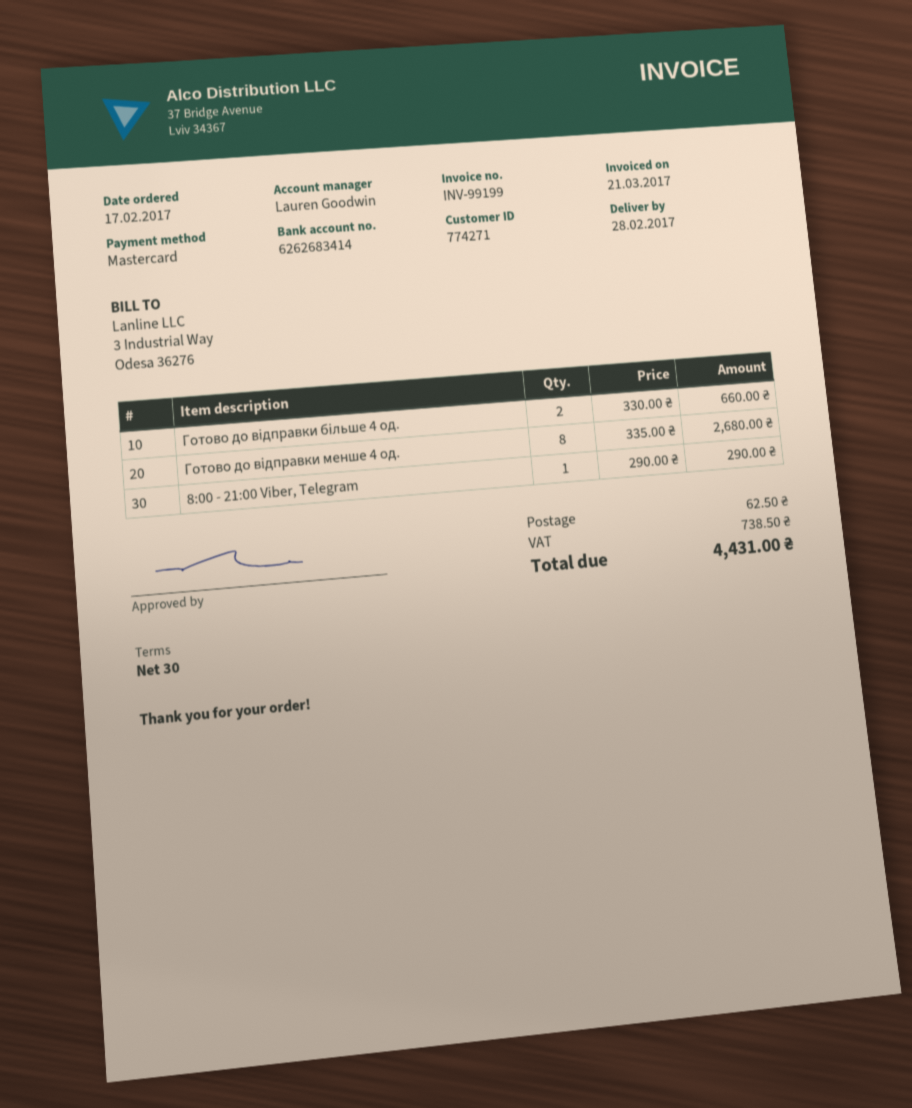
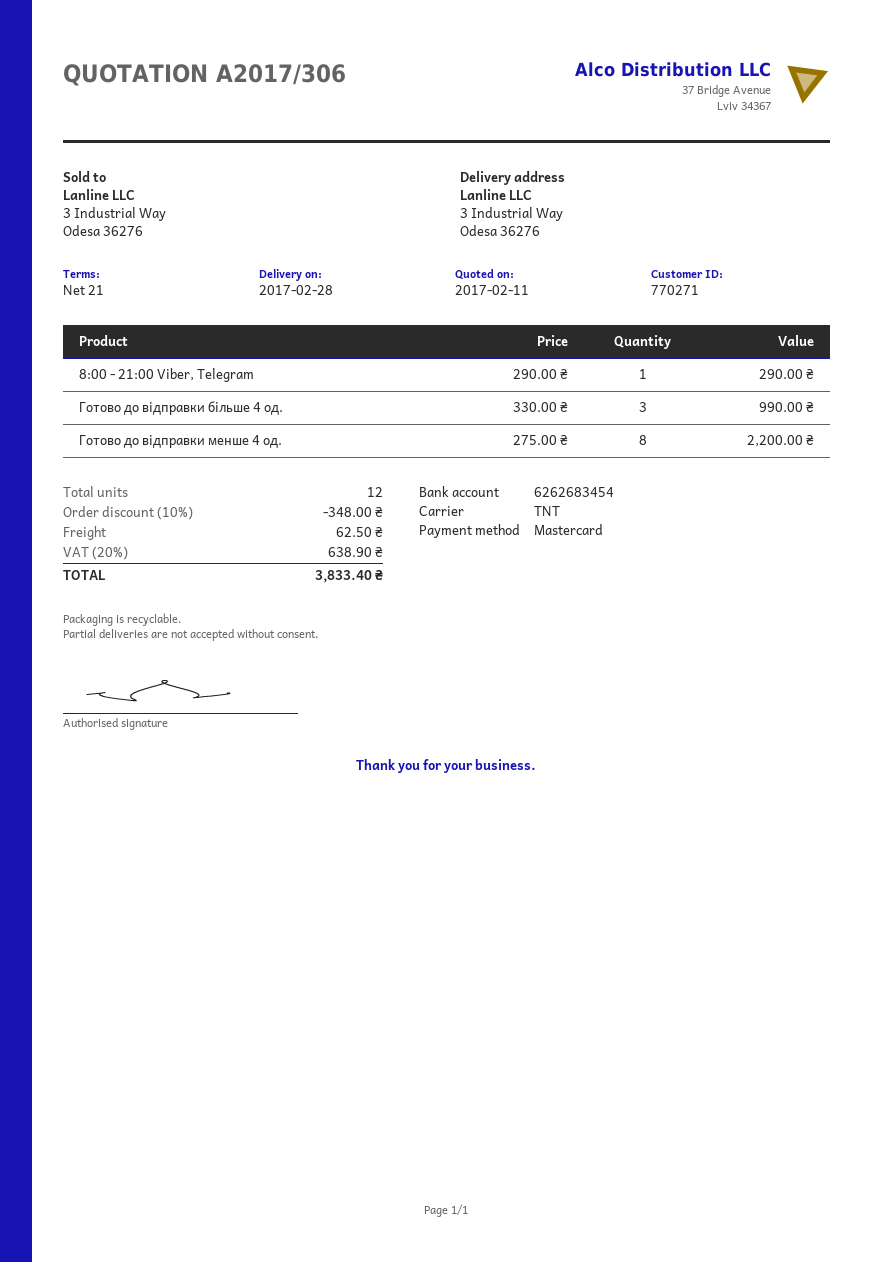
payment terms: 30 days -> 21 days
customer number: 774271 -> 770271
bank account: 6262683414 -> 6262683454
Готово до відправки більше 4 од.: 2 x 330.00 = 660.00 -> 3 x 330.00 = 990.00
Готово до відправки менше 4 од.: 8 x 335.00 = 2680.00 -> 8 x 275.00 = 2200.00
discount: none -> 10% = 348.00
tax: 738.50 -> 638.90
total: 4431.00 -> 3833.40

